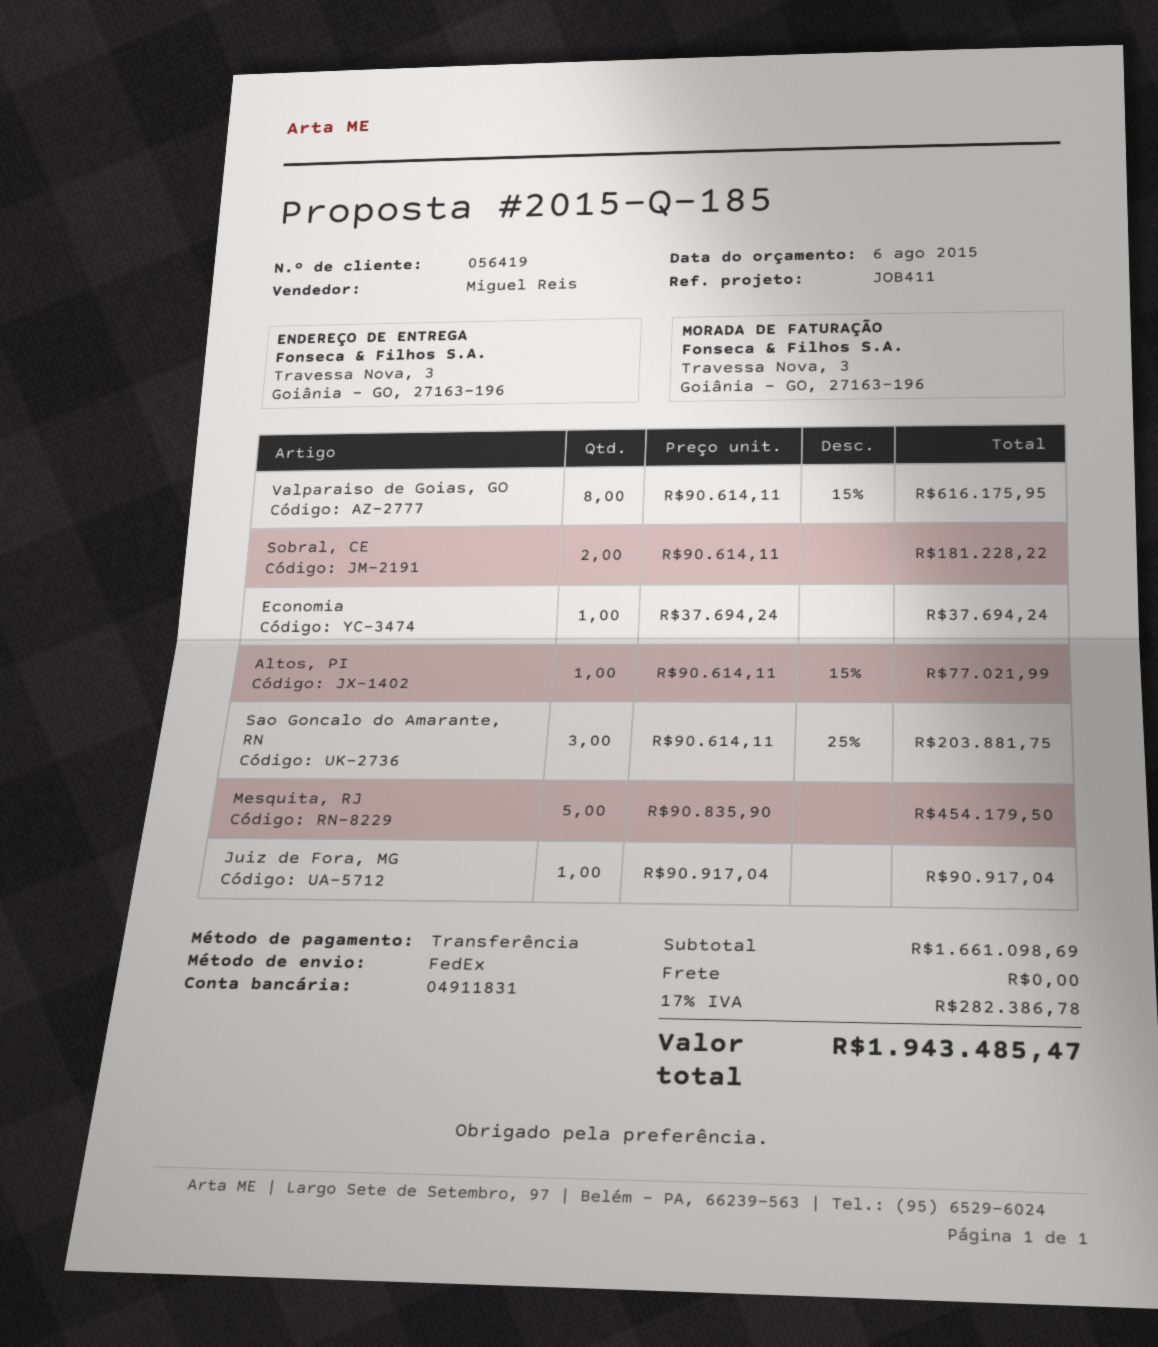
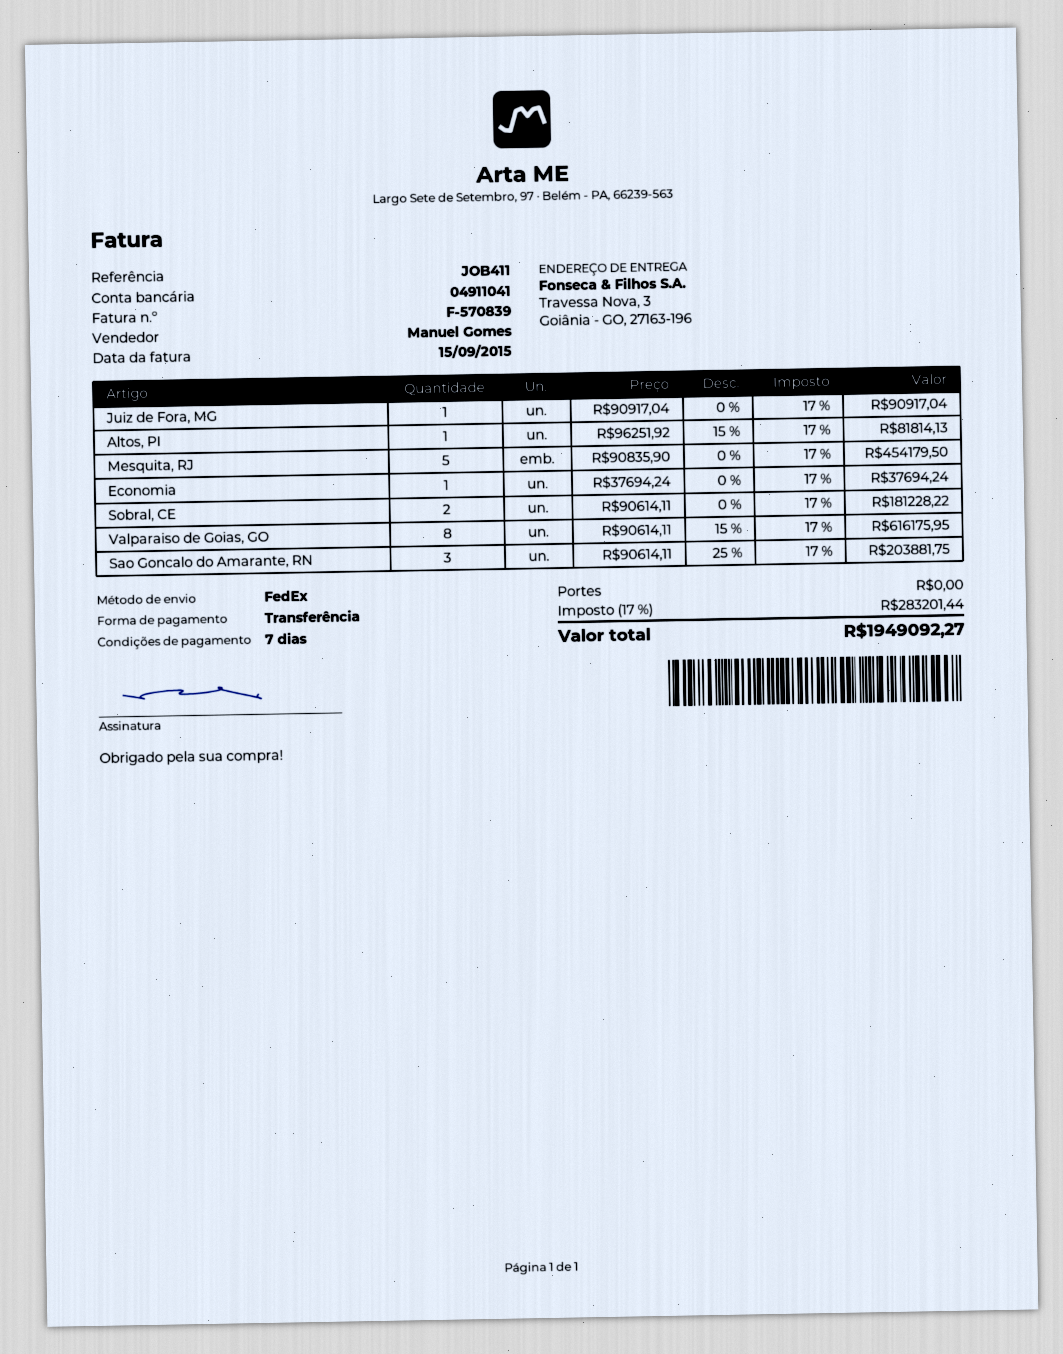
sales rep: Miguel Reis -> Manuel Gomes
bank account: 04911831 -> 04911041
Altos, PI: 1 x 90614.11 - 15% = 77021.99 -> 1 x 96251.92 - 15% = 81814.13
tax: 17% = 282386.78 -> 17% = 283201.44
total: 1943485.47 -> 1949092.27

